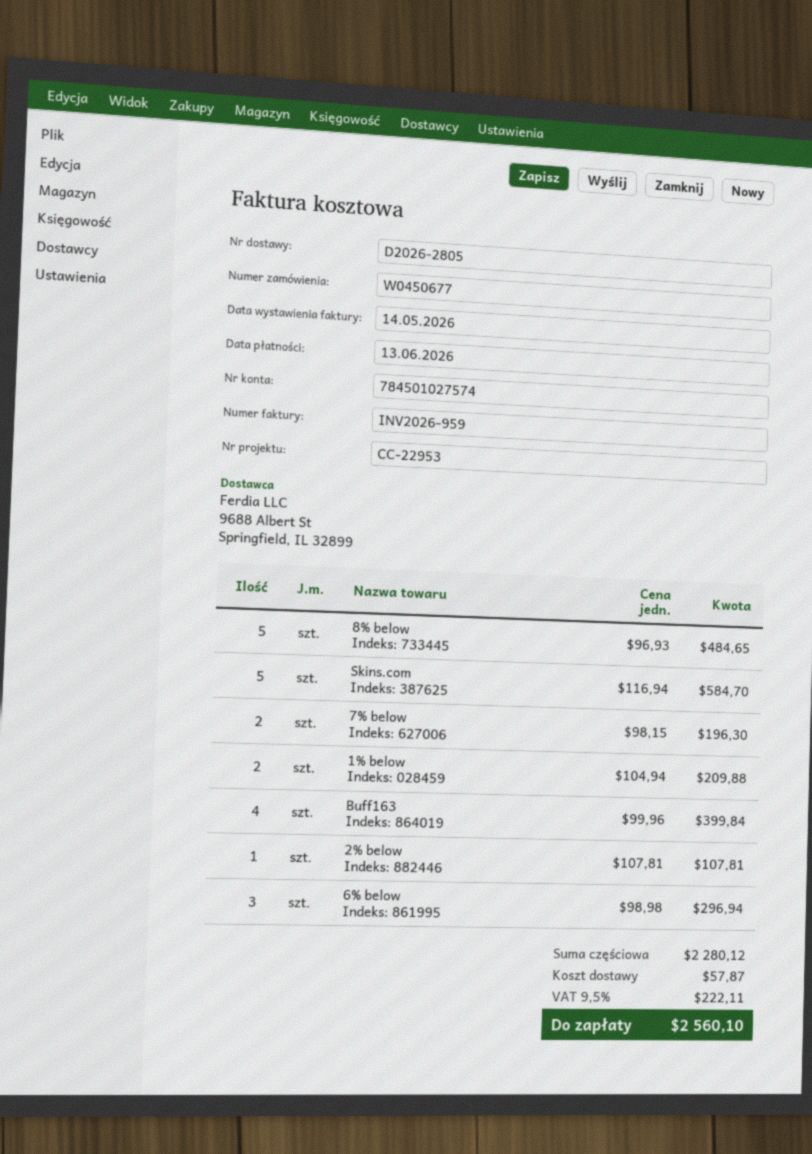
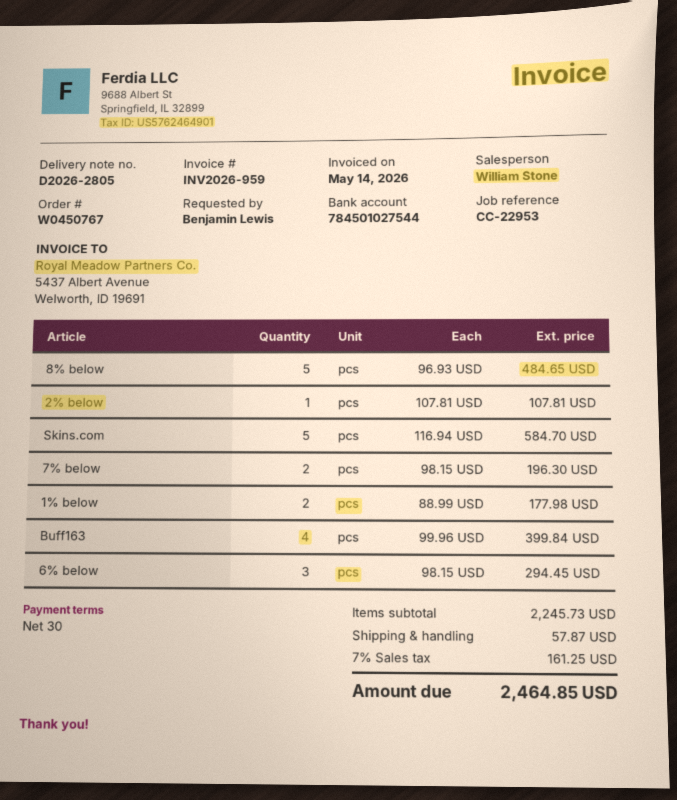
order number: W0450677 -> W0450767
bank account: 784501027574 -> 784501027544
1% below: 2 x 104.94 = 209.88 -> 2 x 88.99 = 177.98
6% below: 3 x 98.98 = 296.94 -> 3 x 98.15 = 294.45
subtotal: 2280.12 -> 2245.73
tax: 9.5% = 222.11 -> 7% = 161.25
total: 2560.10 -> 2464.85

